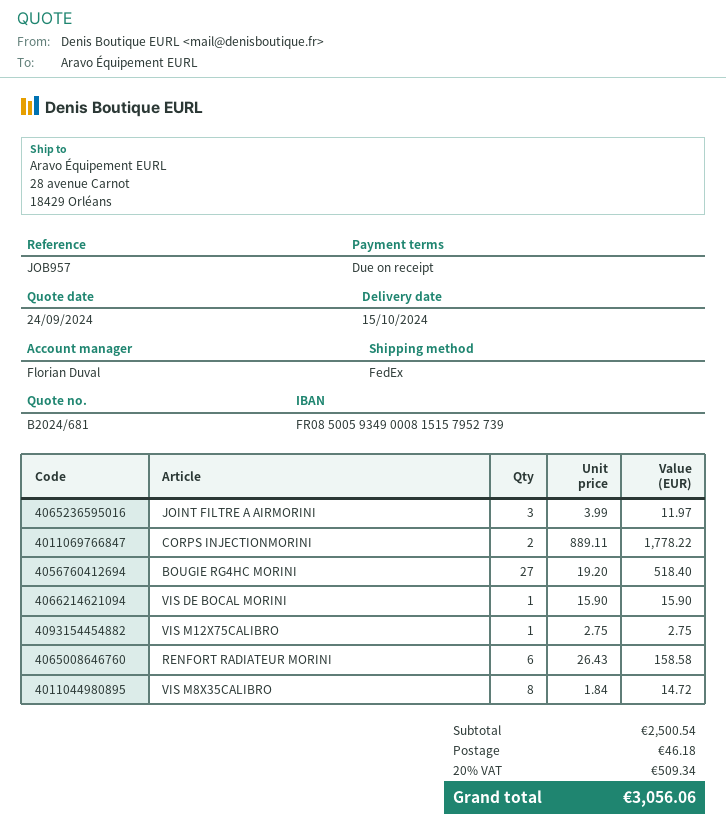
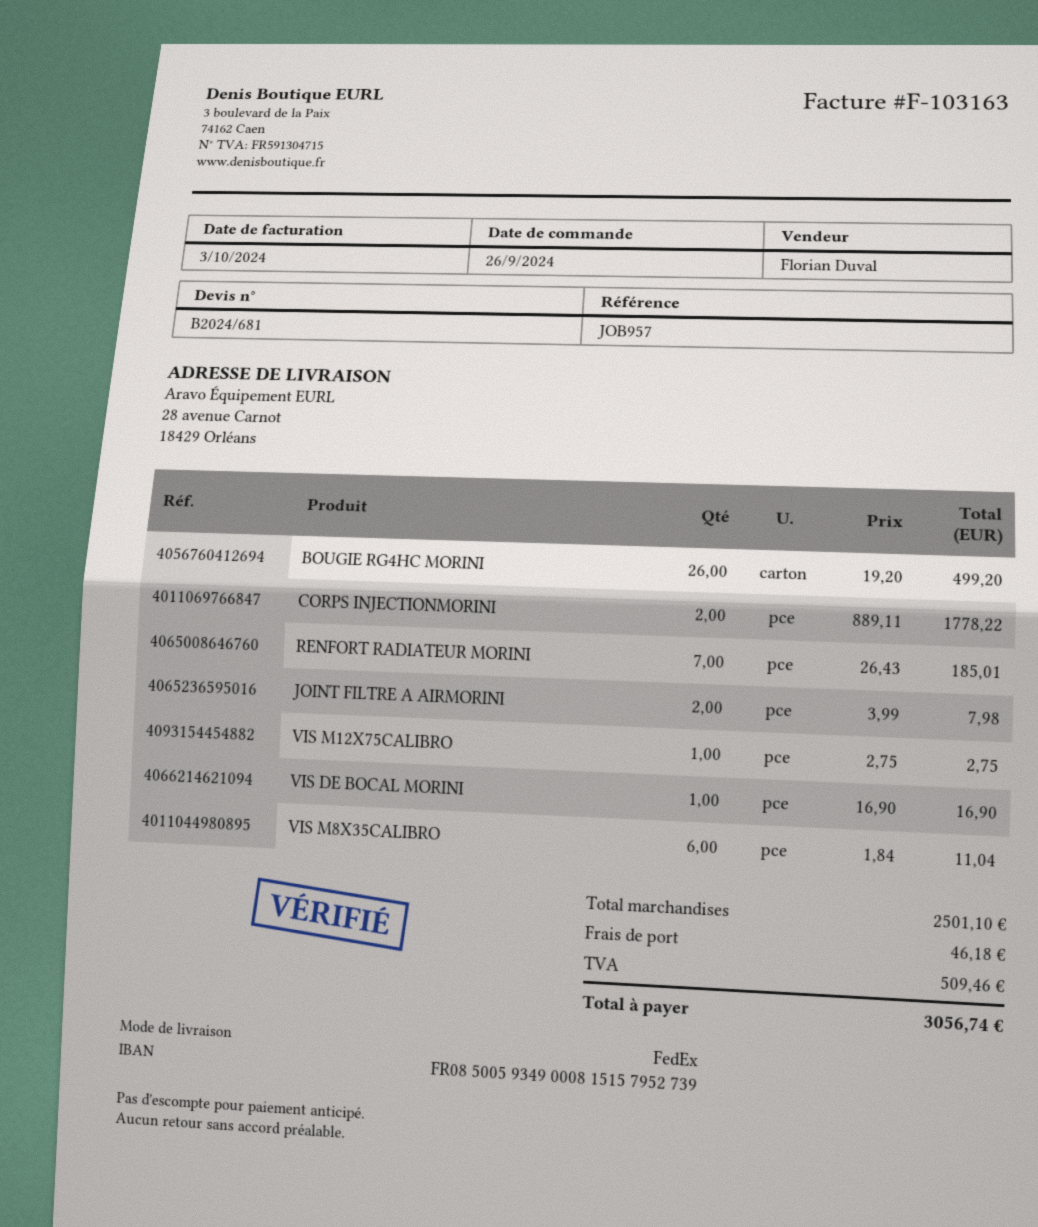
JOINT FILTRE A AIRMORINI: 3 x 3.99 = 11.97 -> 2 x 3.99 = 7.98
BOUGIE RG4HC MORINI: 27 x 19.20 = 518.40 -> 26 x 19.20 = 499.20
VIS DE BOCAL MORINI: 1 x 15.90 = 15.90 -> 1 x 16.90 = 16.90
RENFORT RADIATEUR MORINI: 6 x 26.43 = 158.58 -> 7 x 26.43 = 185.01
VIS M8X35CALIBRO: 8 x 1.84 = 14.72 -> 6 x 1.84 = 11.04
subtotal: 2500.54 -> 2501.10
tax: 509.34 -> 509.46
total: 3056.06 -> 3056.74

